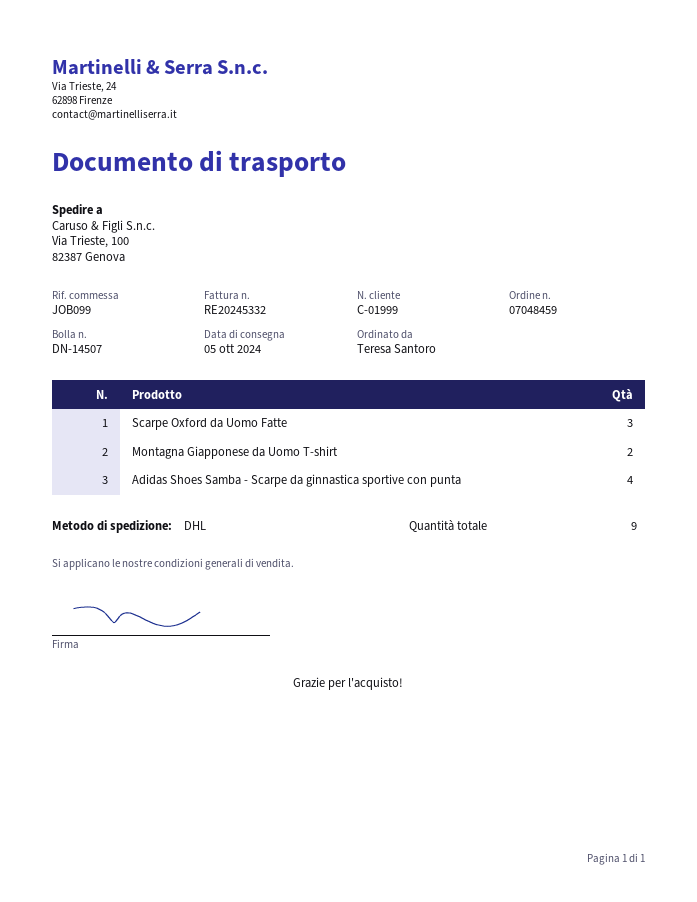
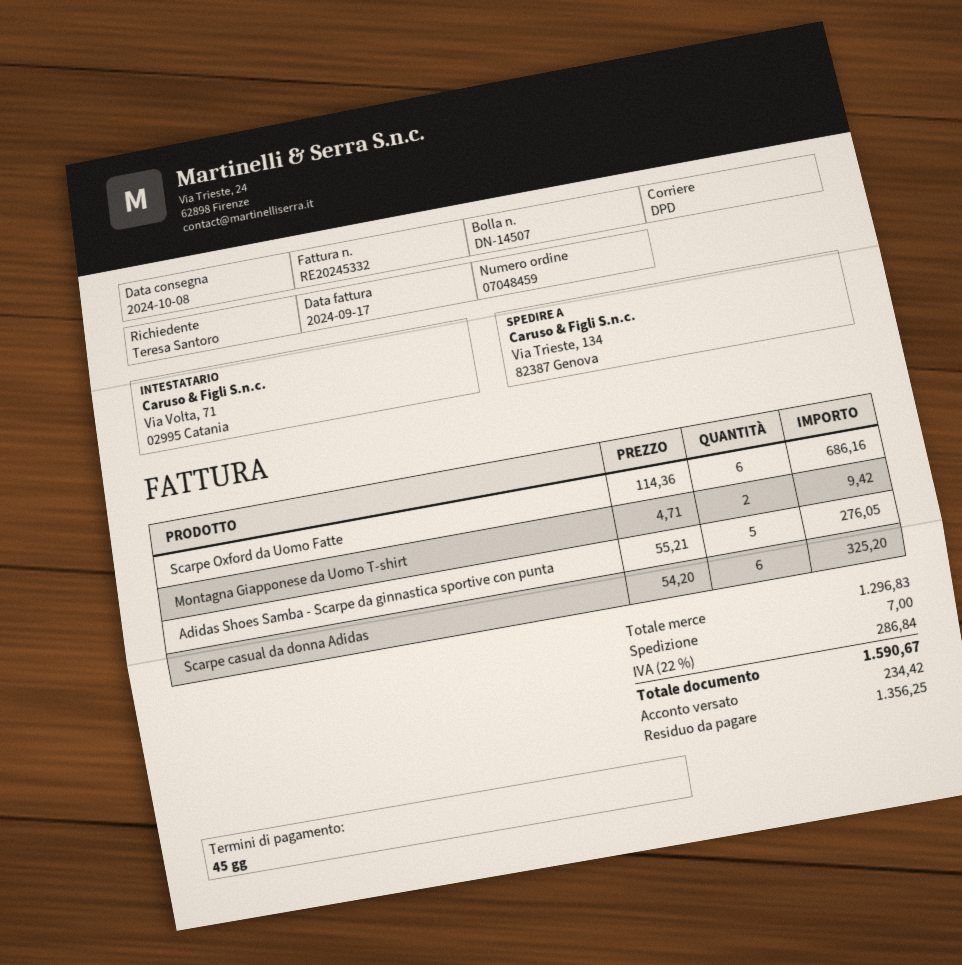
delivery date: 2024-10-05 -> 2024-10-08
shipping method: DHL -> DPD
ship to: Via Trieste, 100, 82387 Genova -> Via Trieste, 134, 82387 Genova
Scarpe Oxford da Uomo Fatte: 3 -> 6
Adidas Shoes Samba - Scarpe da ginnastica sportive con punta: 4 -> 5
Scarpe casual da donna Adidas: none -> 6

